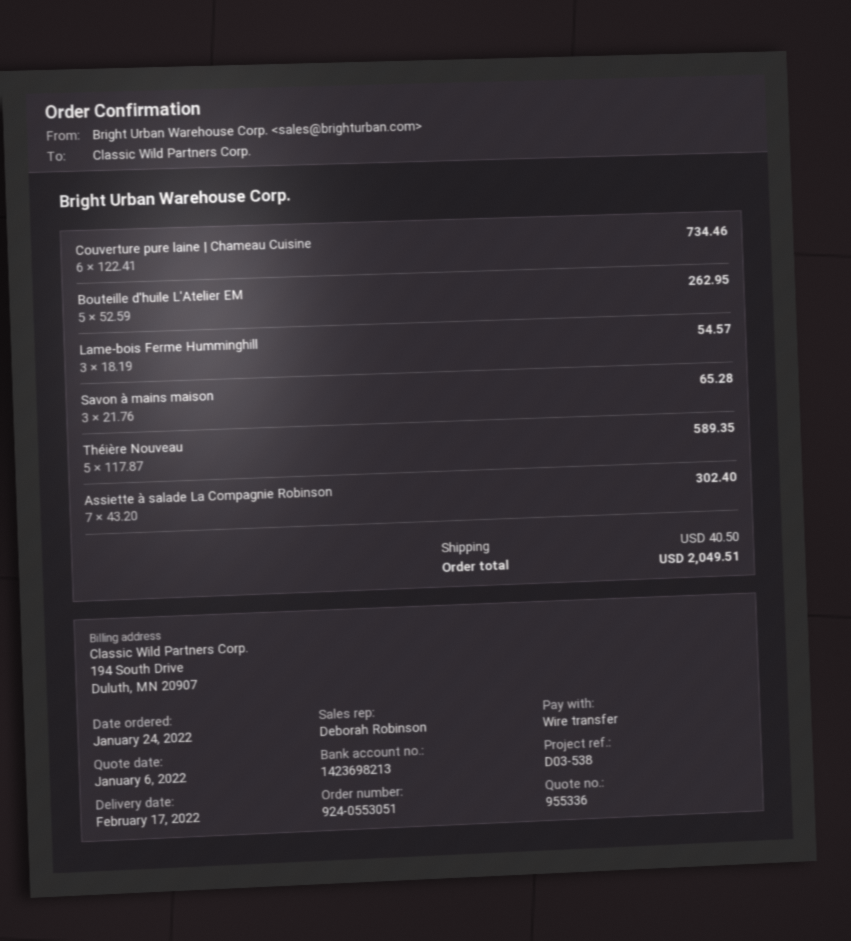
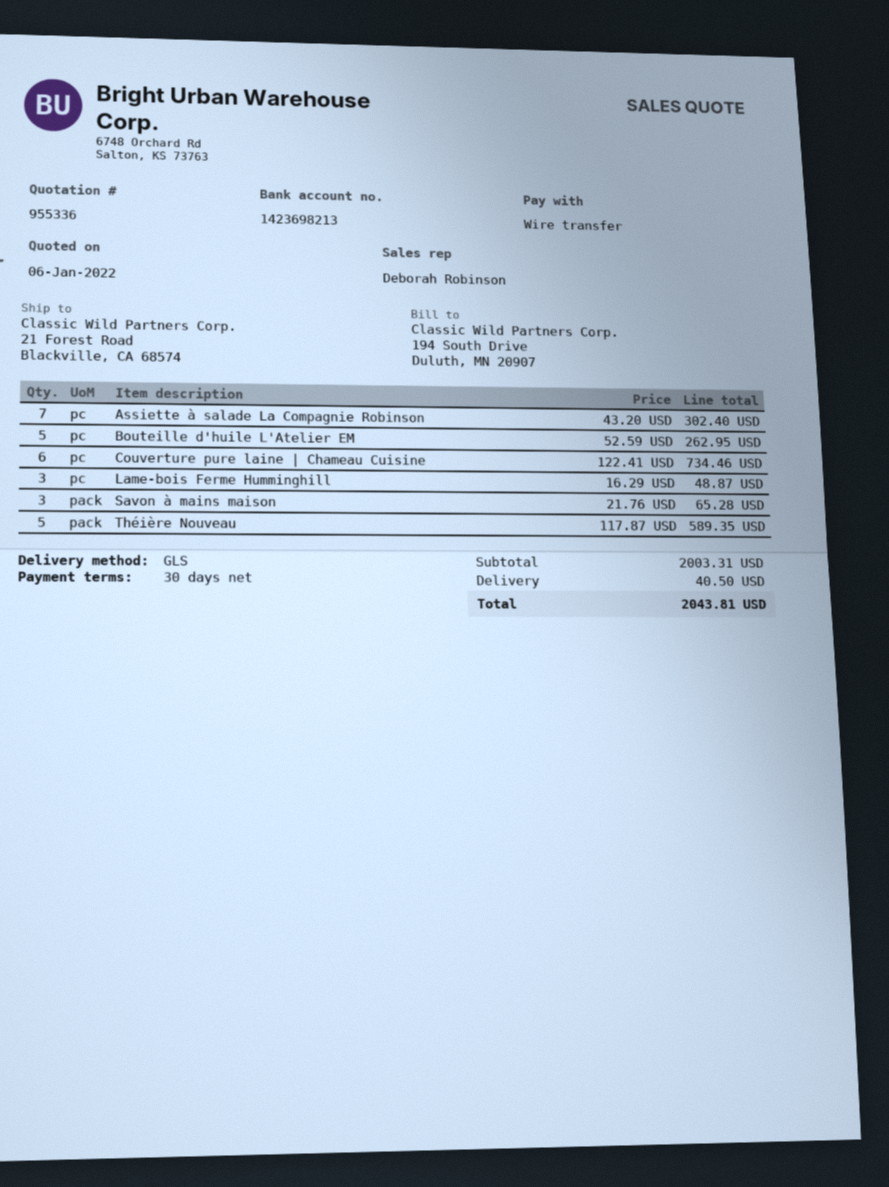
Lame-bois Ferme Humminghill: 3 x 18.19 = 54.57 -> 3 x 16.29 = 48.87
total: 2049.51 -> 2043.81

